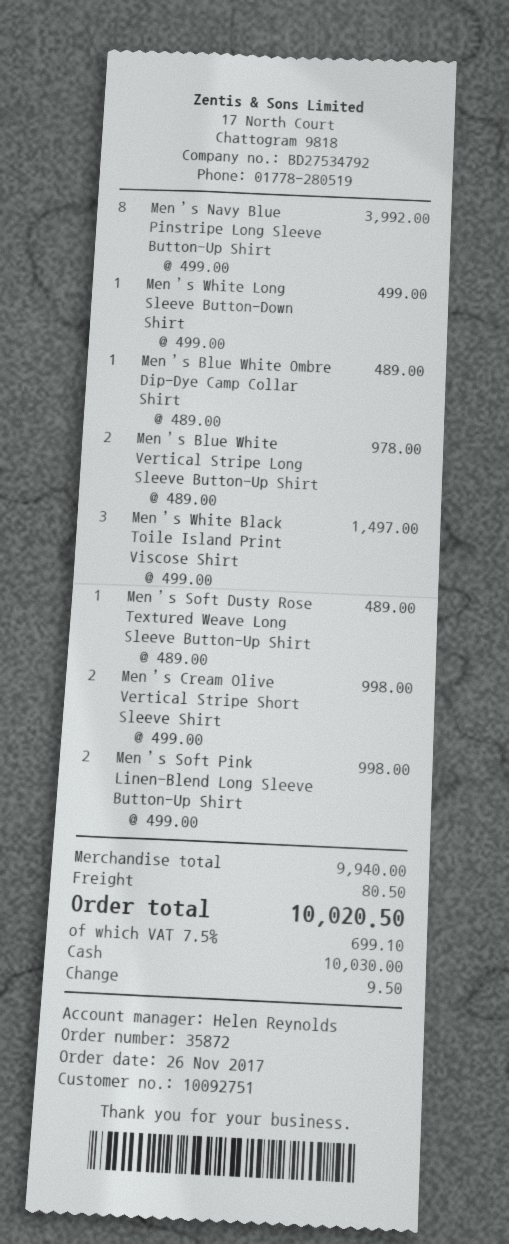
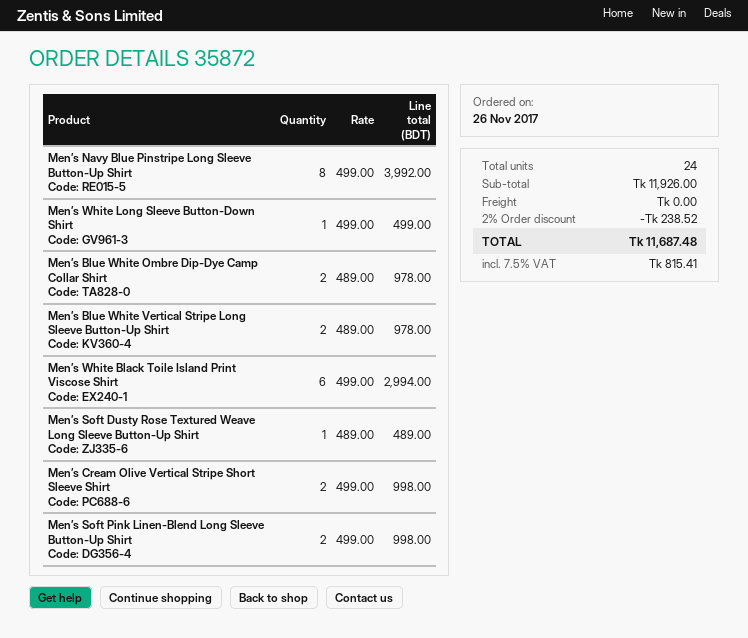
Men’s Blue White Ombre Dip-Dye Camp Collar Shirt: 1 x 489.00 = 489.00 -> 2 x 489.00 = 978.00
Men’s White Black Toile Island Print Viscose Shirt: 3 x 499.00 = 1497.00 -> 6 x 499.00 = 2994.00
subtotal: 9940.00 -> 11926.00
discount: none -> 2% = 238.52
shipping: 80.50 -> 0.00
tax: 7.5% = 699.10 -> 7.5% = 815.41
total: 10020.50 -> 11687.48

